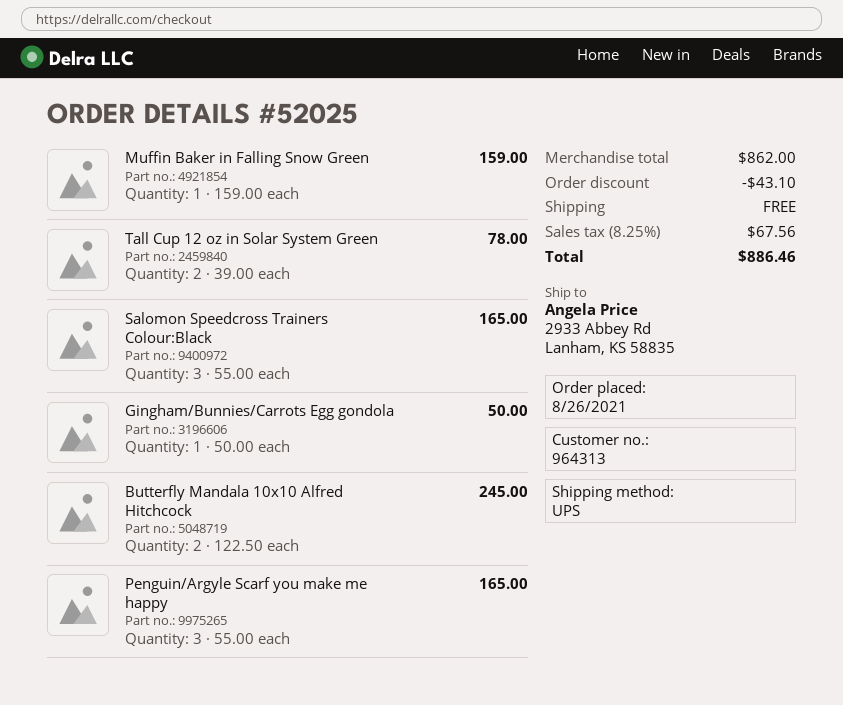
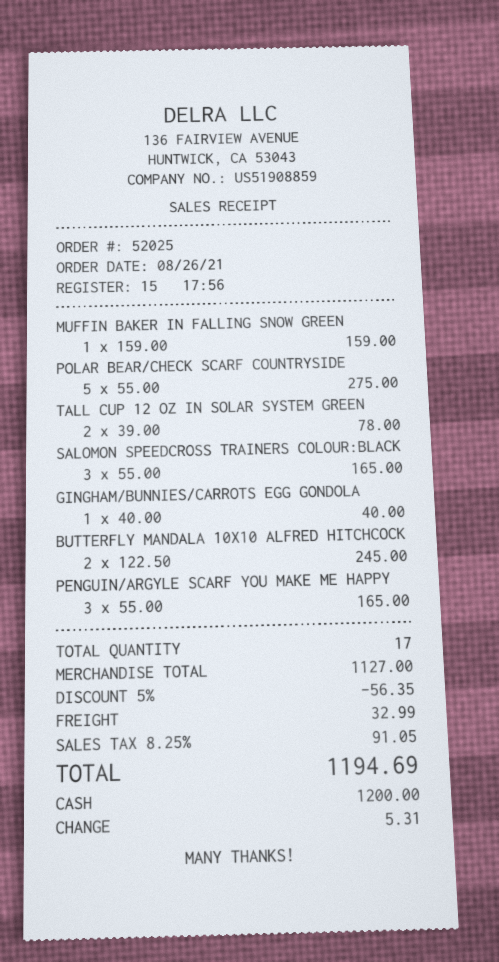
Gingham/Bunnies/Carrots Egg gondola: 1 x 50.00 = 50.00 -> 1 x 40.00 = 40.00
POLAR BEAR/CHECK SCARF COUNTRYSIDE: none -> 5 x 55.00 = 275.00
subtotal: 862.00 -> 1127.00
discount: 43.10 -> 56.35
shipping: 0.00 -> 32.99
tax: 8.25% = 67.56 -> 8.25% = 91.05
total: 886.46 -> 1194.69

